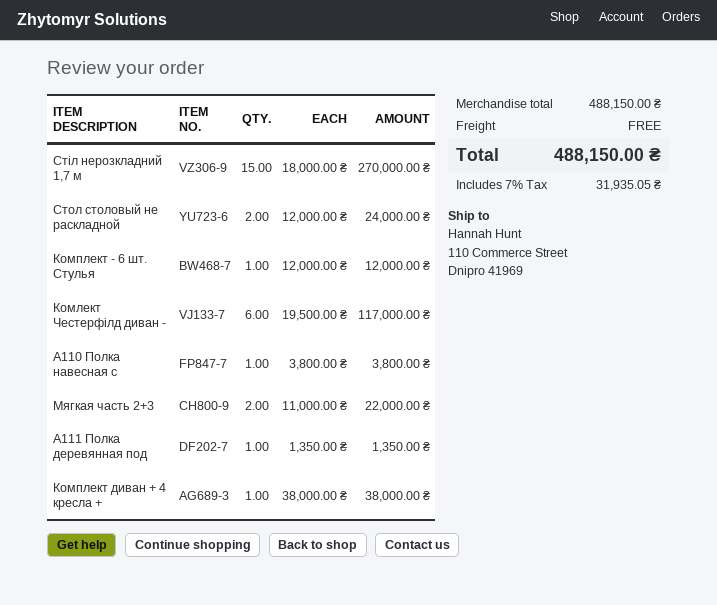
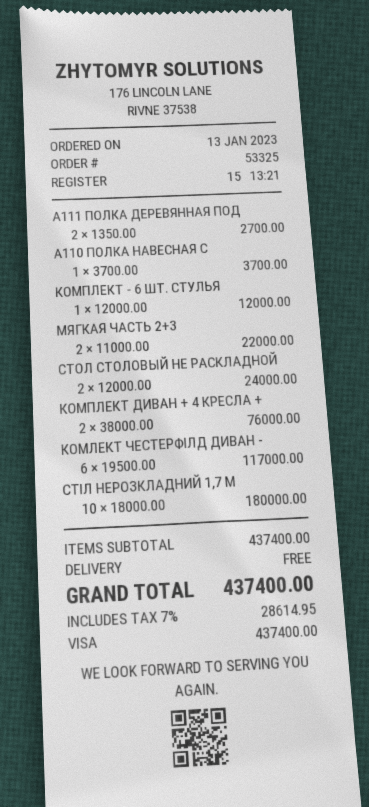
Стіл нерозкладний 1,7 м: 15 x 18000.00 = 270000.00 -> 10 x 18000.00 = 180000.00
А110 Полка навесная с: 1 x 3800.00 = 3800.00 -> 1 x 3700.00 = 3700.00
А111 Полка деревянная под: 1 x 1350.00 = 1350.00 -> 2 x 1350.00 = 2700.00
Комплект диван + 4 кресла +: 1 x 38000.00 = 38000.00 -> 2 x 38000.00 = 76000.00
subtotal: 488150.00 -> 437400.00
tax: 7% = 31935.05 -> 7% = 28614.95
total: 488150.00 -> 437400.00

